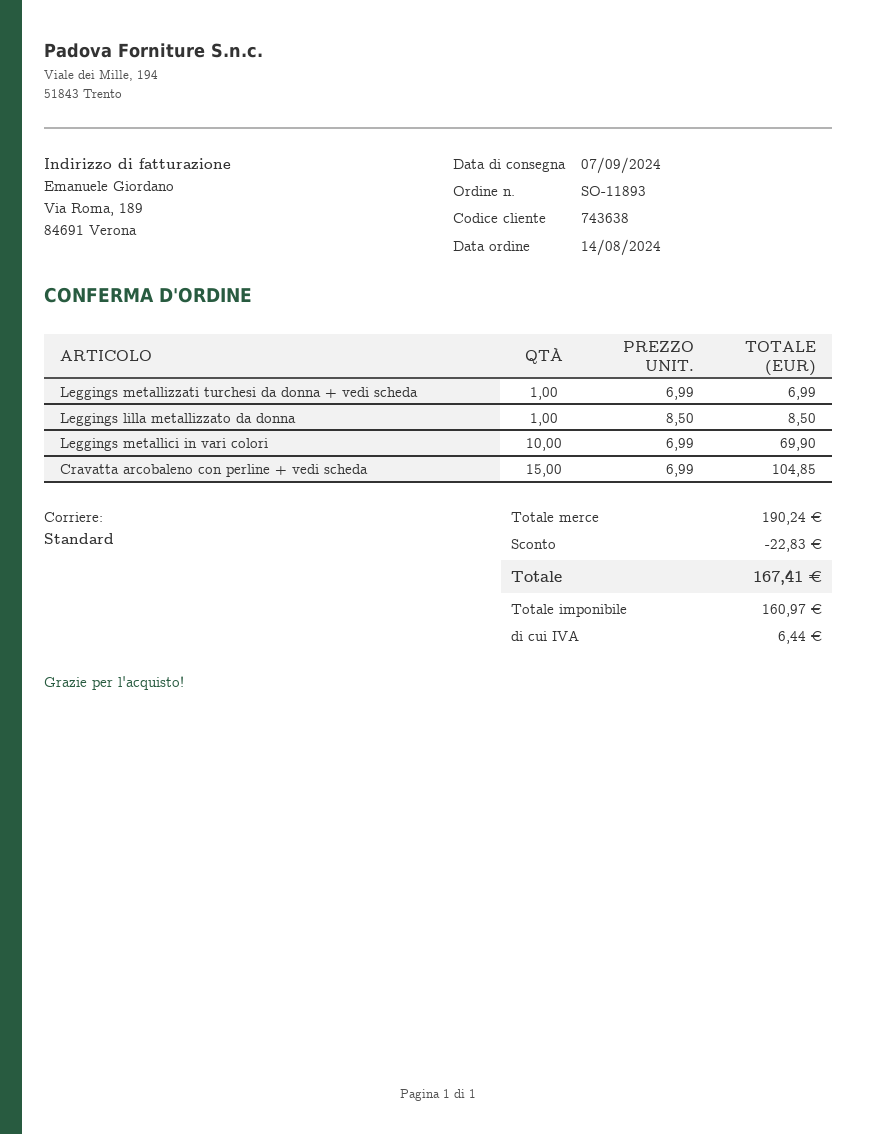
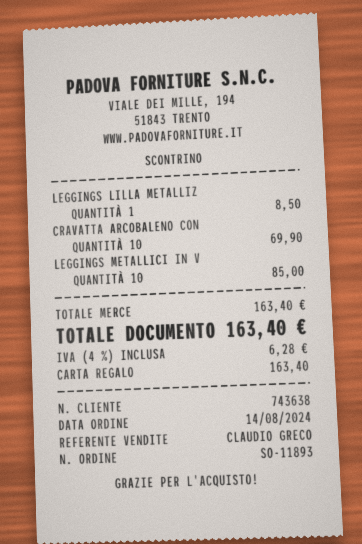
Leggings metallizzati turchesi da donna + vedi scheda: 1 for 6.99 -> none
Leggings metallici in vari colori: 10 for 69.90 -> 10 for 85.00
Cravatta arcobaleno con perline + vedi scheda: 15 for 104.85 -> 10 for 69.90
subtotal: 190.24 -> 163.40
discount: 22.83 -> none
tax: 6.44 -> 6.28
total: 167.41 -> 163.40

